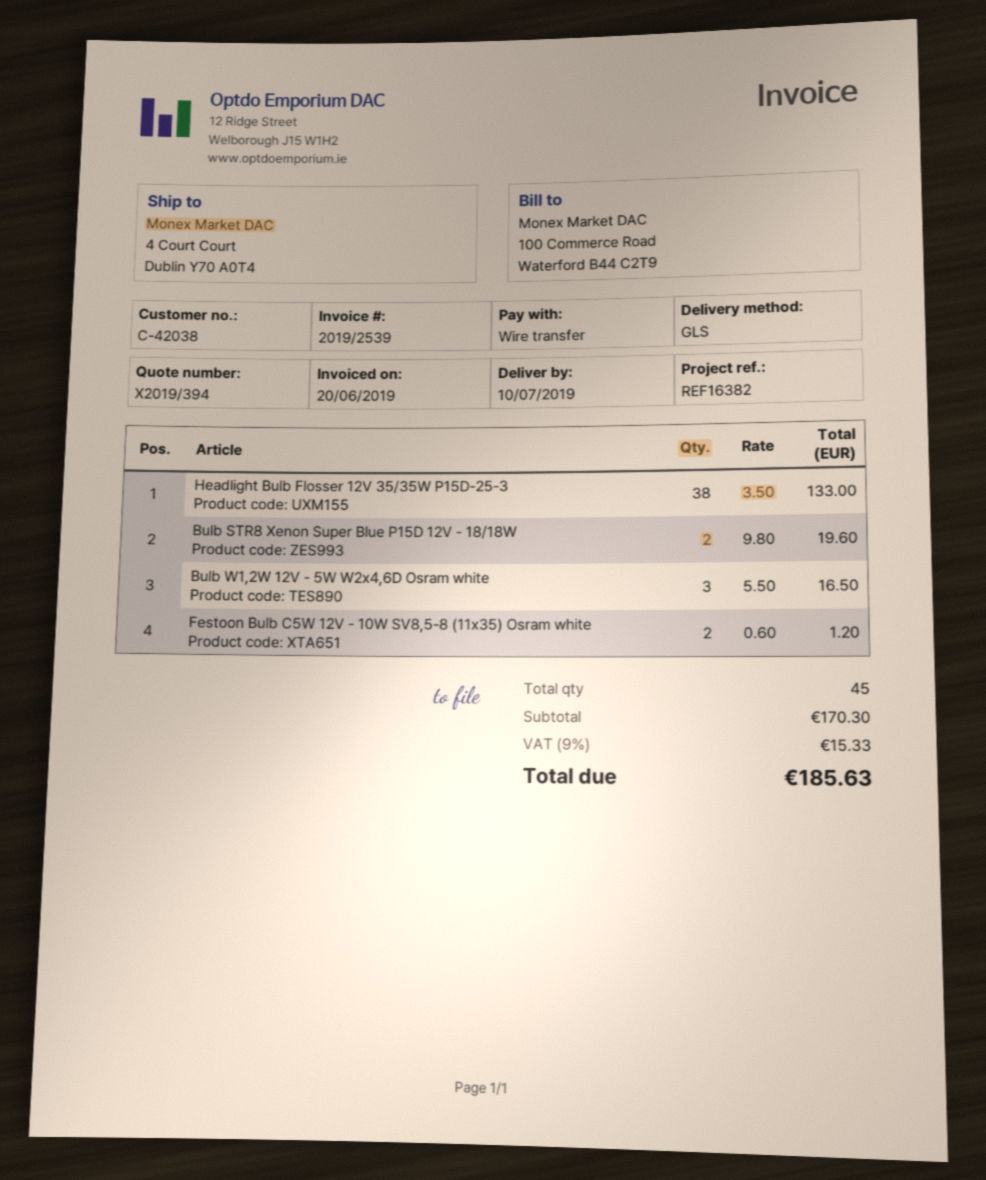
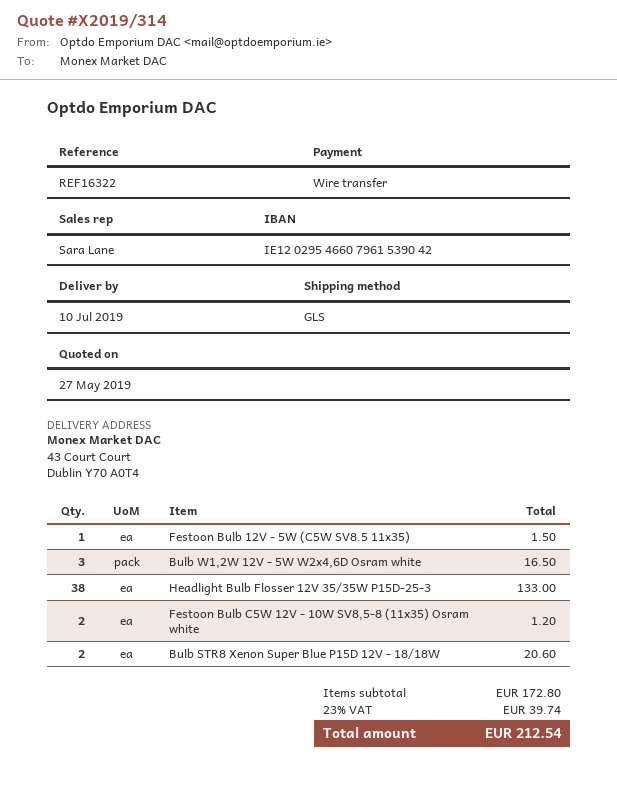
quote number: X2019/394 -> X2019/314
reference: REF16382 -> REF16322
ship to: 4 Court Court, Dublin Y70 A0T4 -> 43 Court Court, Dublin Y70 A0T4
Bulb STR8 Xenon Super Blue P15D 12V - 18/18W: 2 for 19.60 -> 2 for 20.60
Festoon Bulb 12V - 5W (C5W SV8.5 11x35): none -> 1 for 1.50
subtotal: 170.30 -> 172.80
tax: 9% = 15.33 -> 23% = 39.74
total: 185.63 -> 212.54

